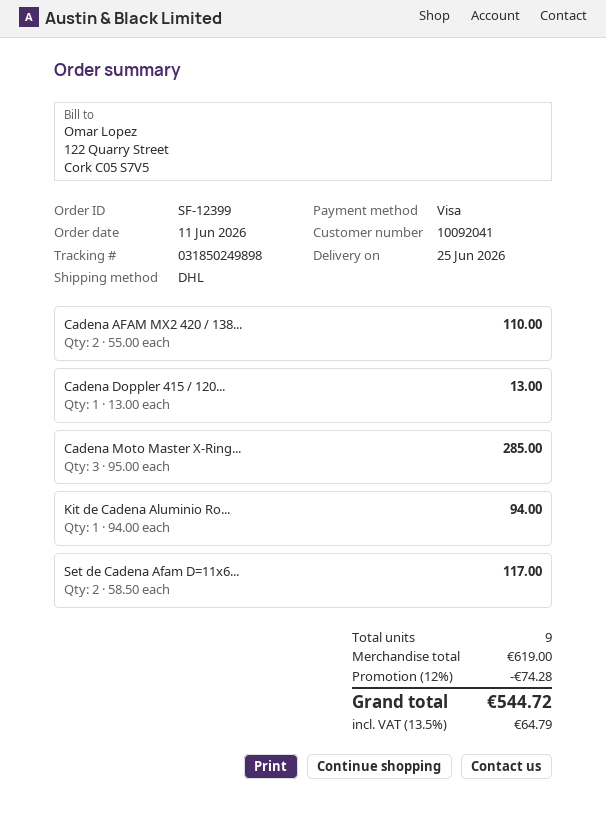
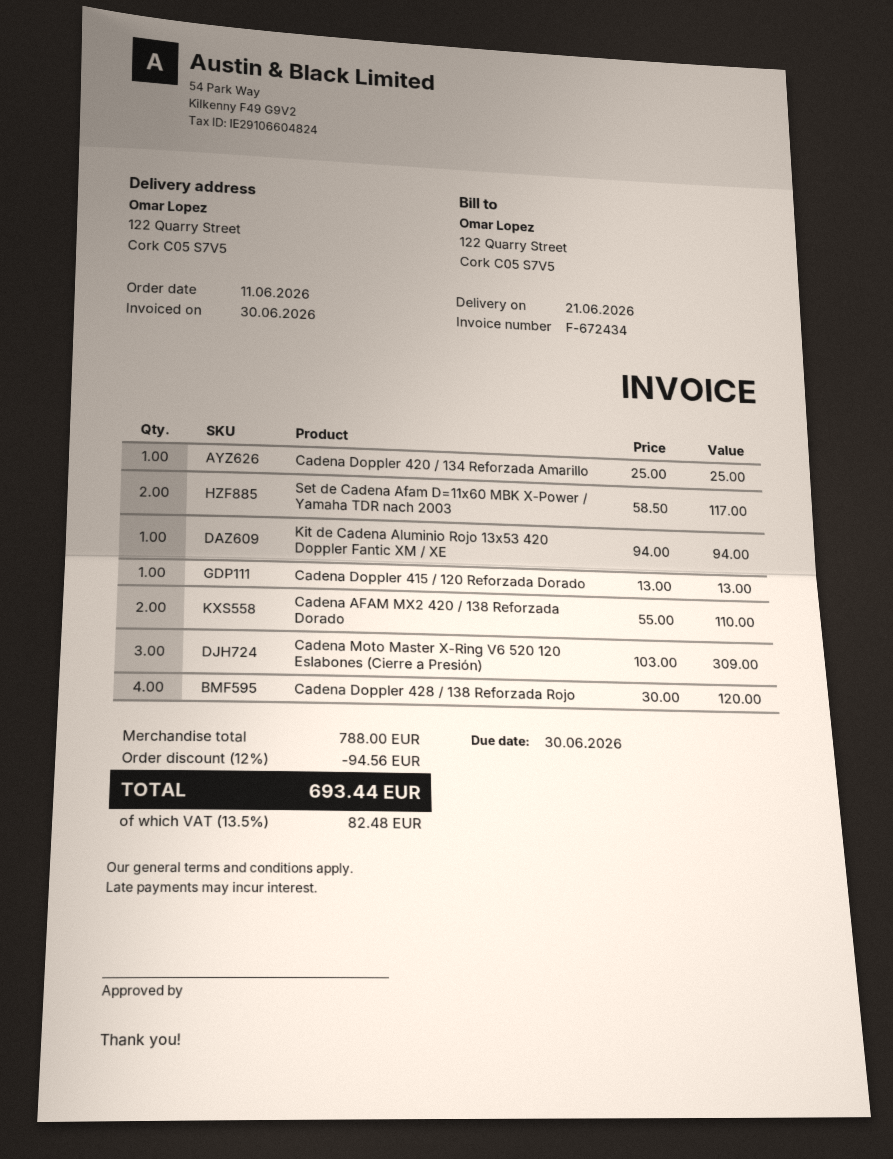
delivery date: 2026-06-25 -> 2026-06-21
Cadena Moto Master X-Ring...: 3 x 95.00 = 285.00 -> 3 x 103.00 = 309.00
Cadena Doppler 420 / 134 Reforzada Amarillo: none -> 1 x 25.00 = 25.00
Cadena Doppler 428 / 138 Reforzada Rojo: none -> 4 x 30.00 = 120.00
subtotal: 619.00 -> 788.00
discount: 12% = 74.28 -> 12% = 94.56
tax: 13.5% = 64.79 -> 13.5% = 82.48
total: 544.72 -> 693.44

